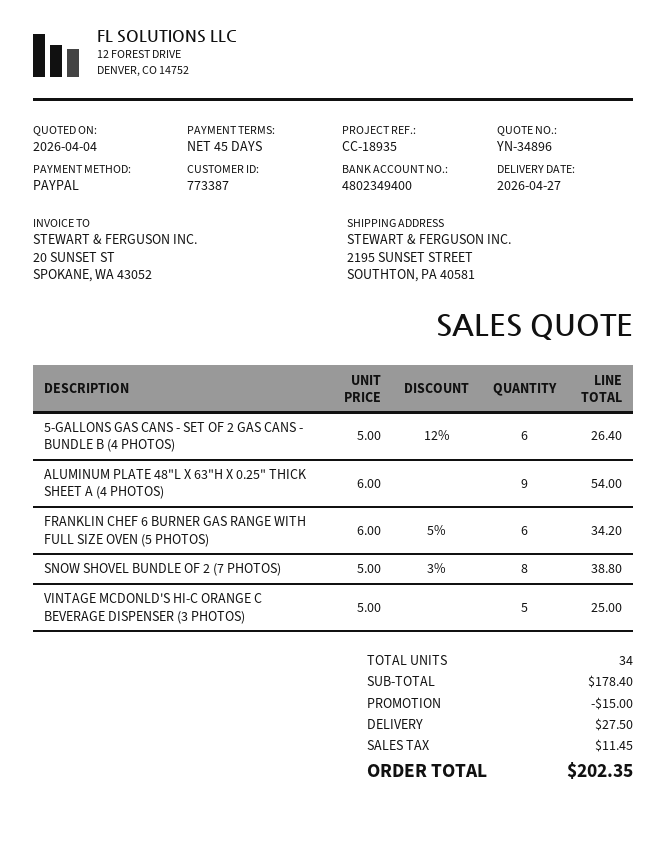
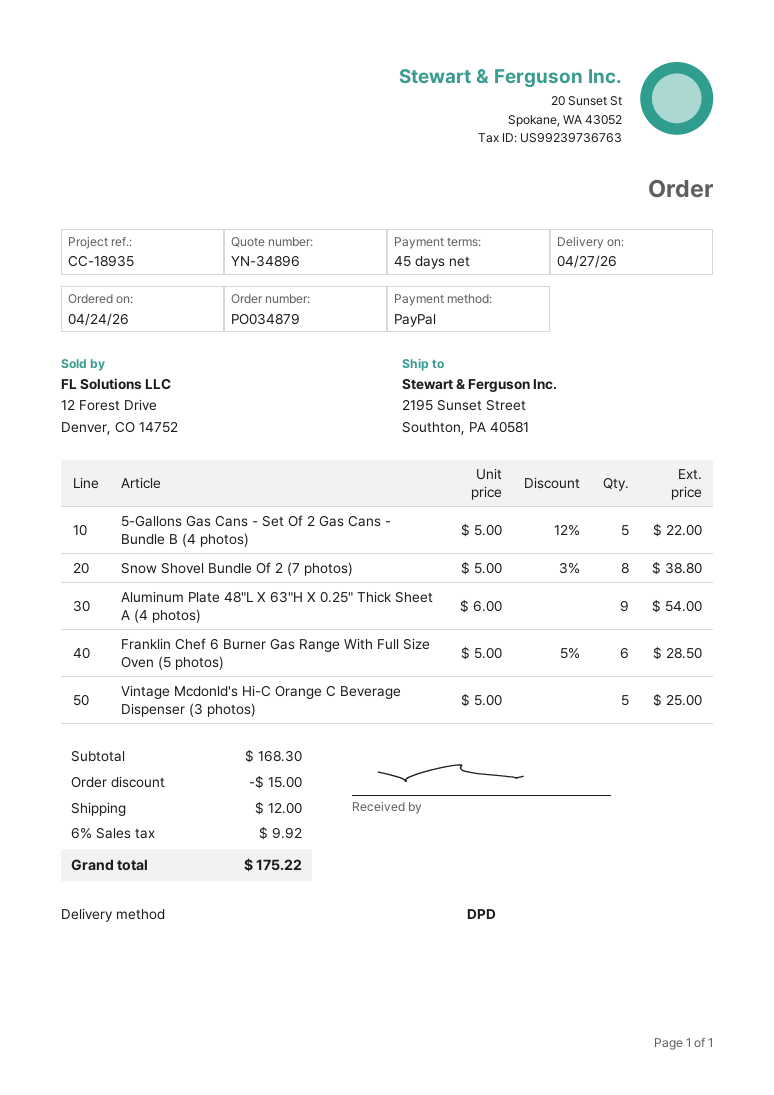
5-GALLONS GAS CANS - SET OF 2 GAS CANS - BUNDLE B (4 PHOTOS): 6 x 5.00 - 12% = 26.40 -> 5 x 5.00 - 12% = 22.00
FRANKLIN CHEF 6 BURNER GAS RANGE WITH FULL SIZE OVEN (5 PHOTOS): 6 x 6.00 - 5% = 34.20 -> 6 x 5.00 - 5% = 28.50
subtotal: 178.40 -> 168.30
shipping: 27.50 -> 12.00
tax: 11.45 -> 9.92
total: 202.35 -> 175.22

